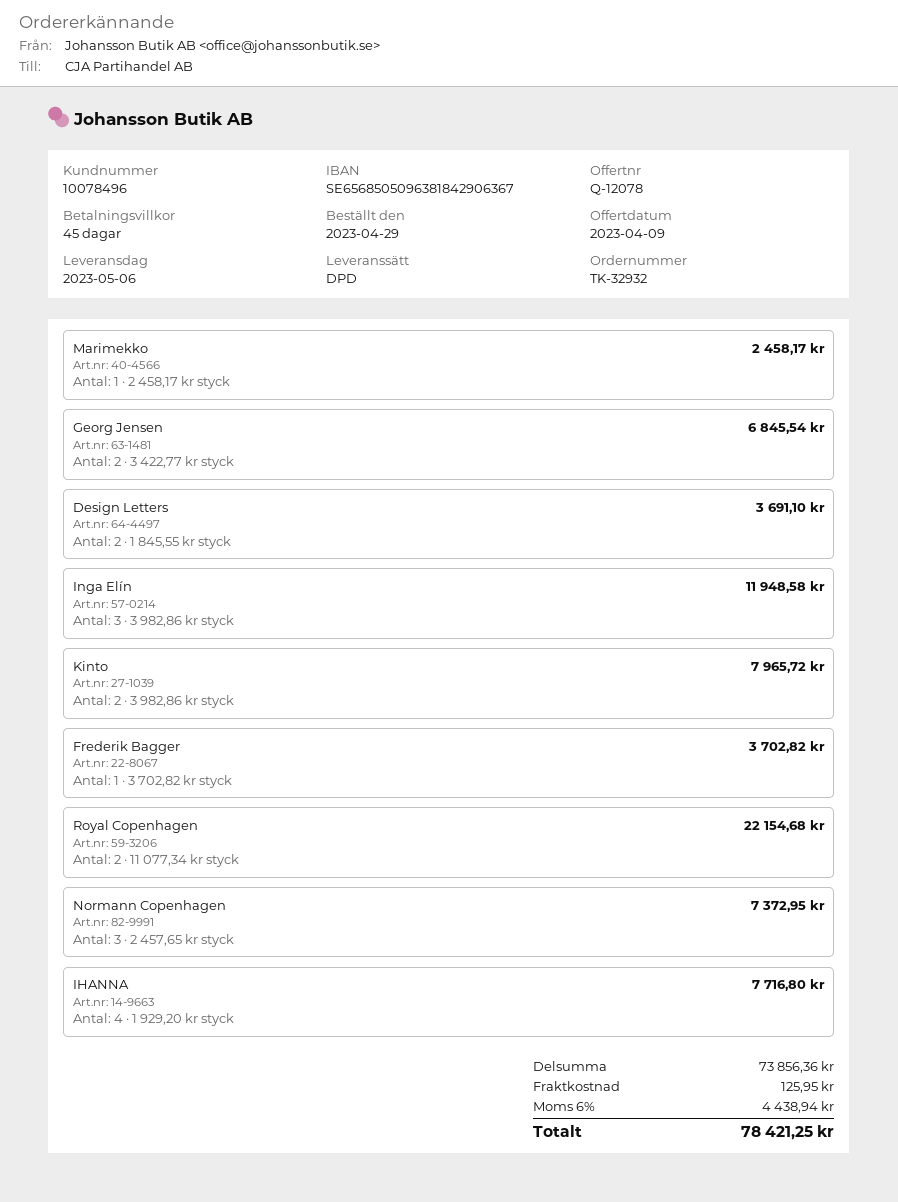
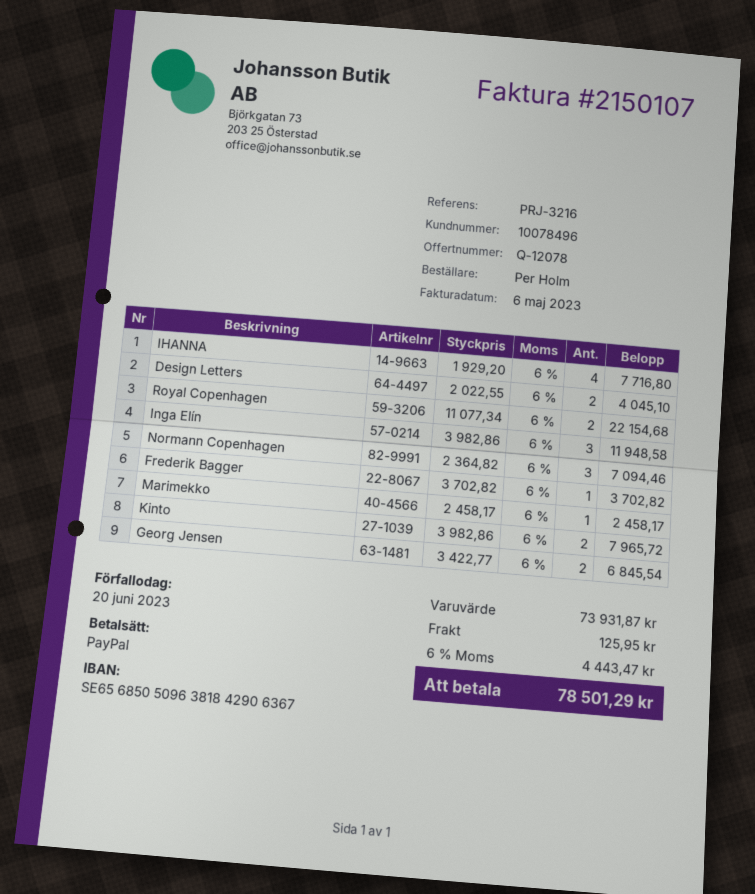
Design Letters: 2 x 1845.55 = 3691.10 -> 2 x 2022.55 = 4045.10
Normann Copenhagen: 3 x 2457.65 = 7372.95 -> 3 x 2364.82 = 7094.46
subtotal: 73856.36 -> 73931.87
tax: 6% = 4438.94 -> 6% = 4443.47
total: 78421.25 -> 78501.29

